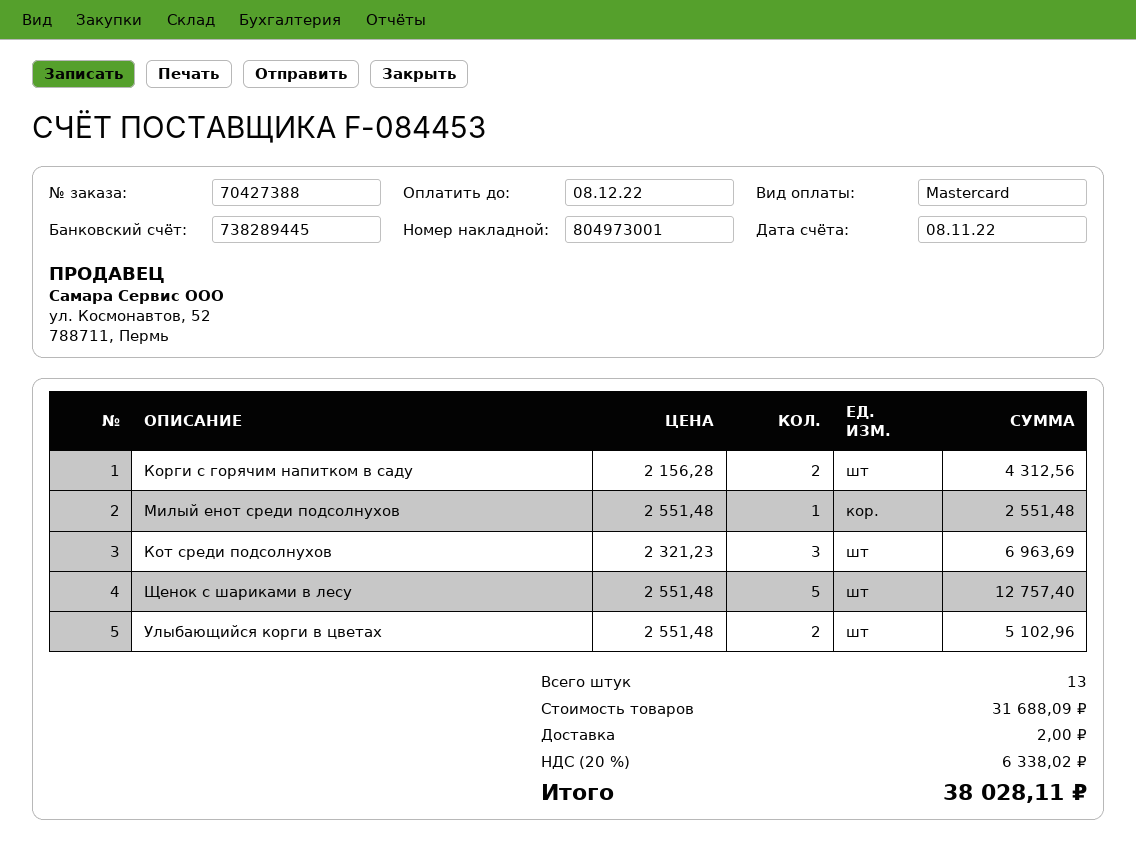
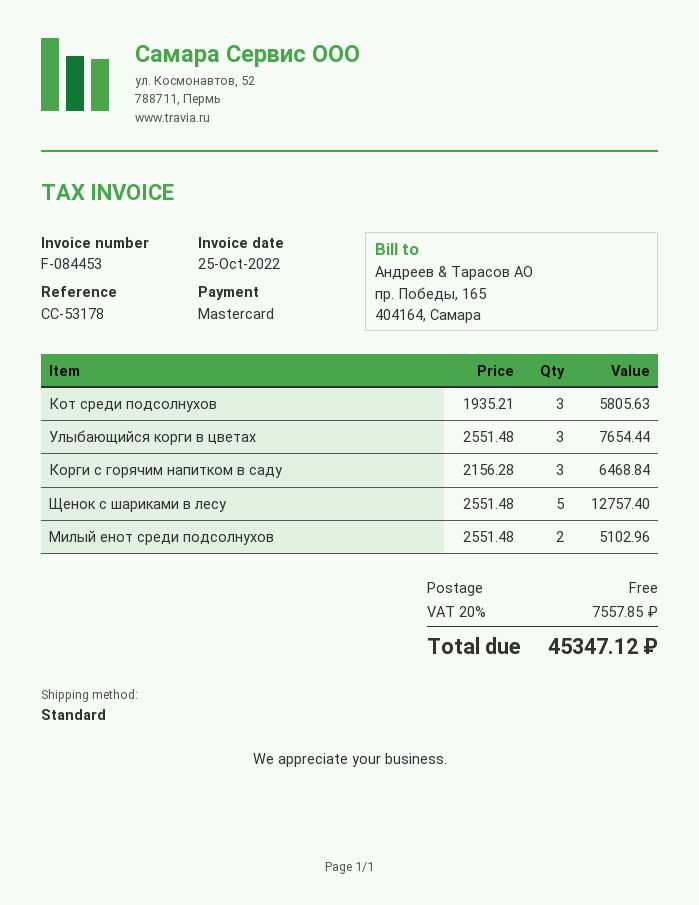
invoice date: 2022-11-08 -> 2022-10-25
Корги с горячим напитком в саду: 2 x 2156.28 = 4312.56 -> 3 x 2156.28 = 6468.84
Милый енот среди подсолнухов: 1 x 2551.48 = 2551.48 -> 2 x 2551.48 = 5102.96
Кот среди подсолнухов: 3 x 2321.23 = 6963.69 -> 3 x 1935.21 = 5805.63
Улыбающийся корги в цветах: 2 x 2551.48 = 5102.96 -> 3 x 2551.48 = 7654.44
shipping: 2.00 -> 0.00
tax: 20% = 6338.02 -> 20% = 7557.85
total: 38028.11 -> 45347.12

